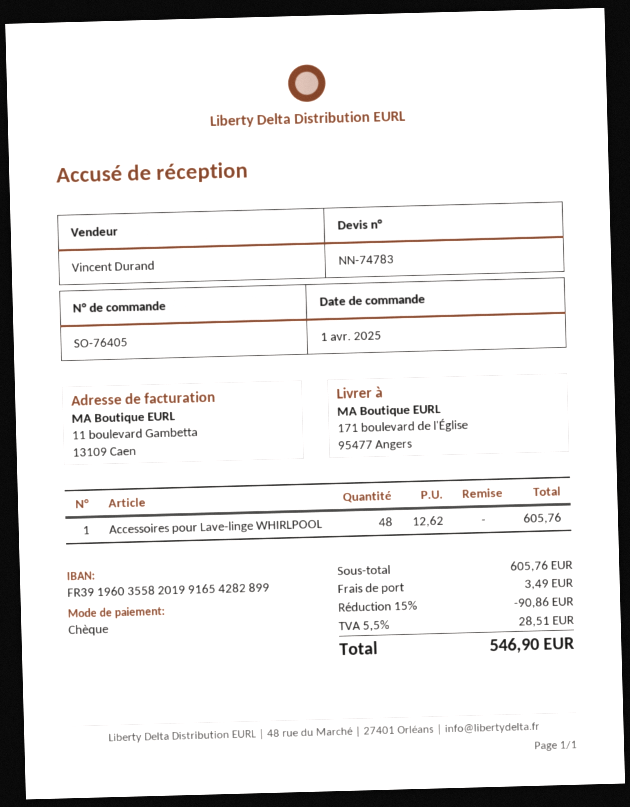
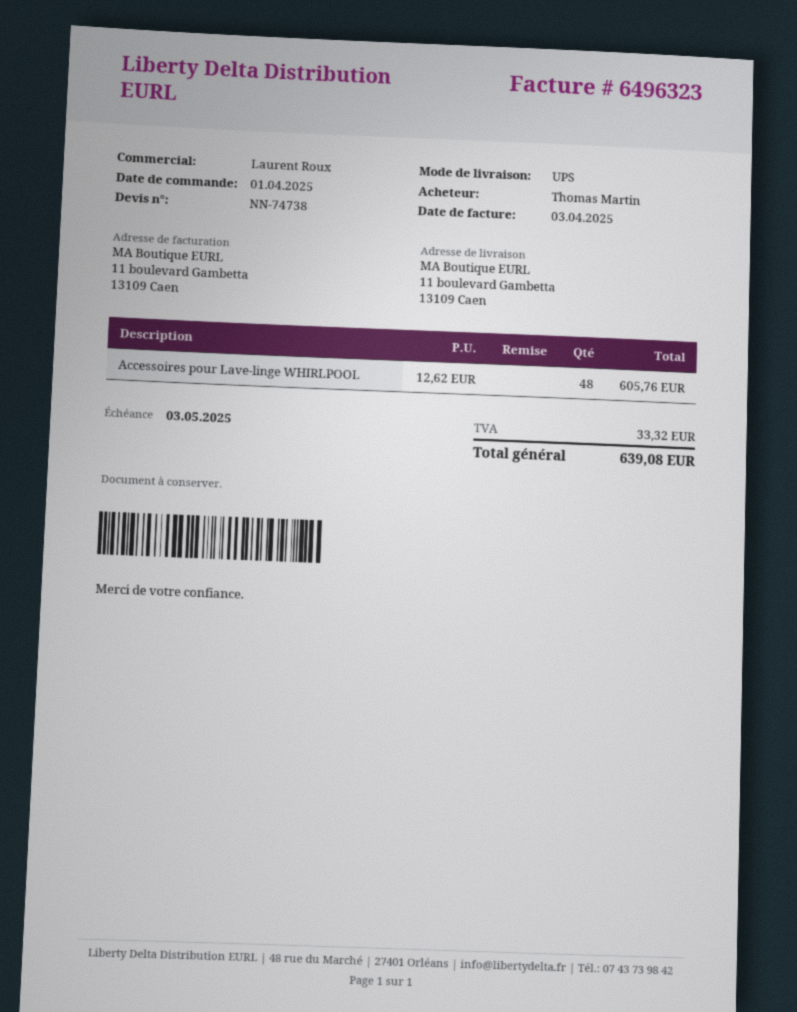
quote number: NN-74783 -> NN-74738
sales rep: Vincent Durand -> Laurent Roux
ship to: 171 boulevard de l'Église, 95477 Angers -> 11 boulevard Gambetta, 13109 Caen
discount: 15% = 90.86 -> none
shipping: 3.49 -> none
tax: 28.51 -> 33.32
total: 546.90 -> 639.08

